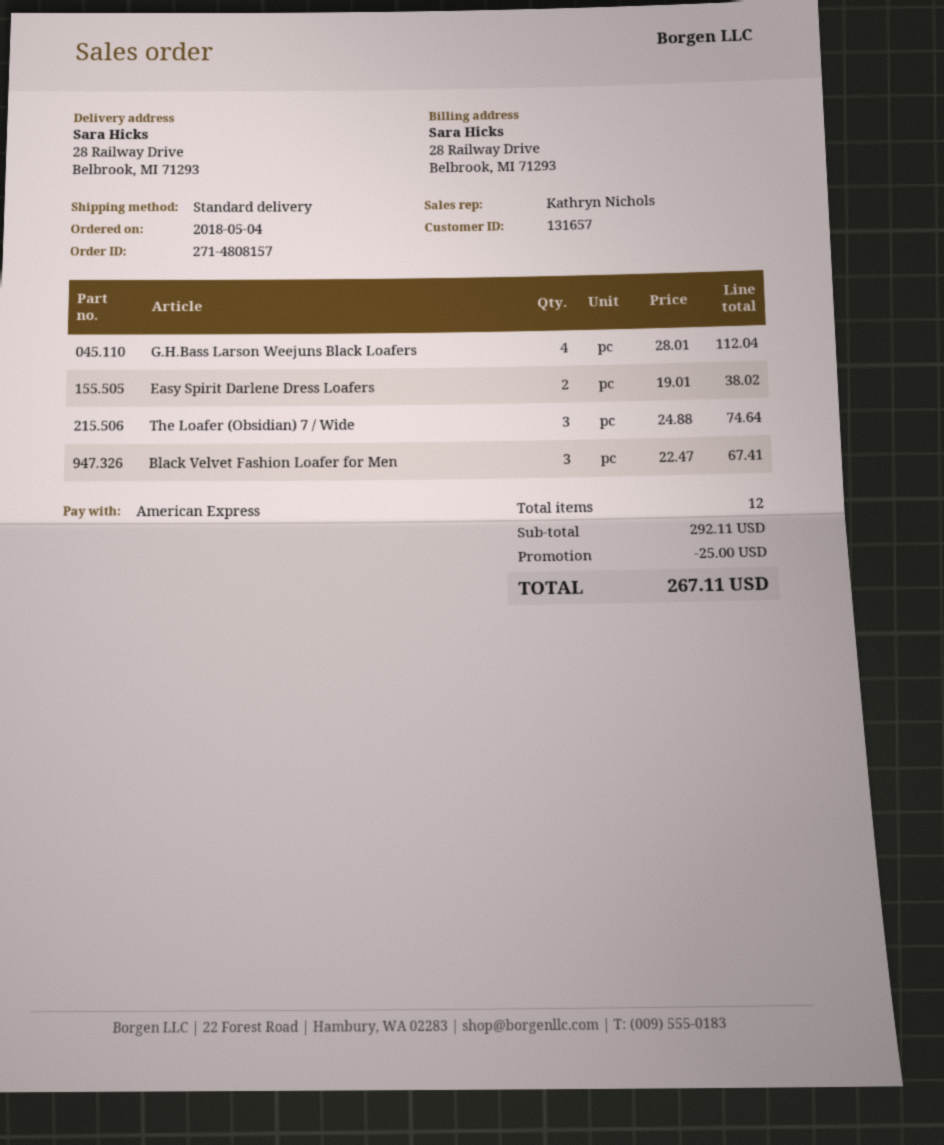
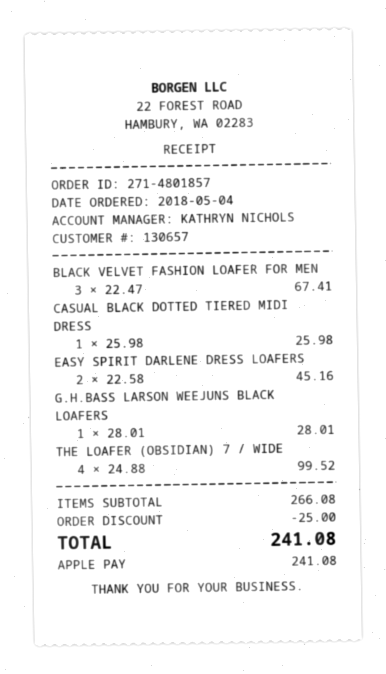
order number: 271-4808157 -> 271-4801857
customer number: 131657 -> 130657
payment method: American Express -> Apple Pay
G.H.Bass Larson Weejuns Black Loafers: 4 x 28.01 = 112.04 -> 1 x 28.01 = 28.01
Easy Spirit Darlene Dress Loafers: 2 x 19.01 = 38.02 -> 2 x 22.58 = 45.16
The Loafer (Obsidian) 7 / Wide: 3 x 24.88 = 74.64 -> 4 x 24.88 = 99.52
CASUAL BLACK DOTTED TIERED MIDI DRESS: none -> 1 x 25.98 = 25.98
subtotal: 292.11 -> 266.08
total: 267.11 -> 241.08

